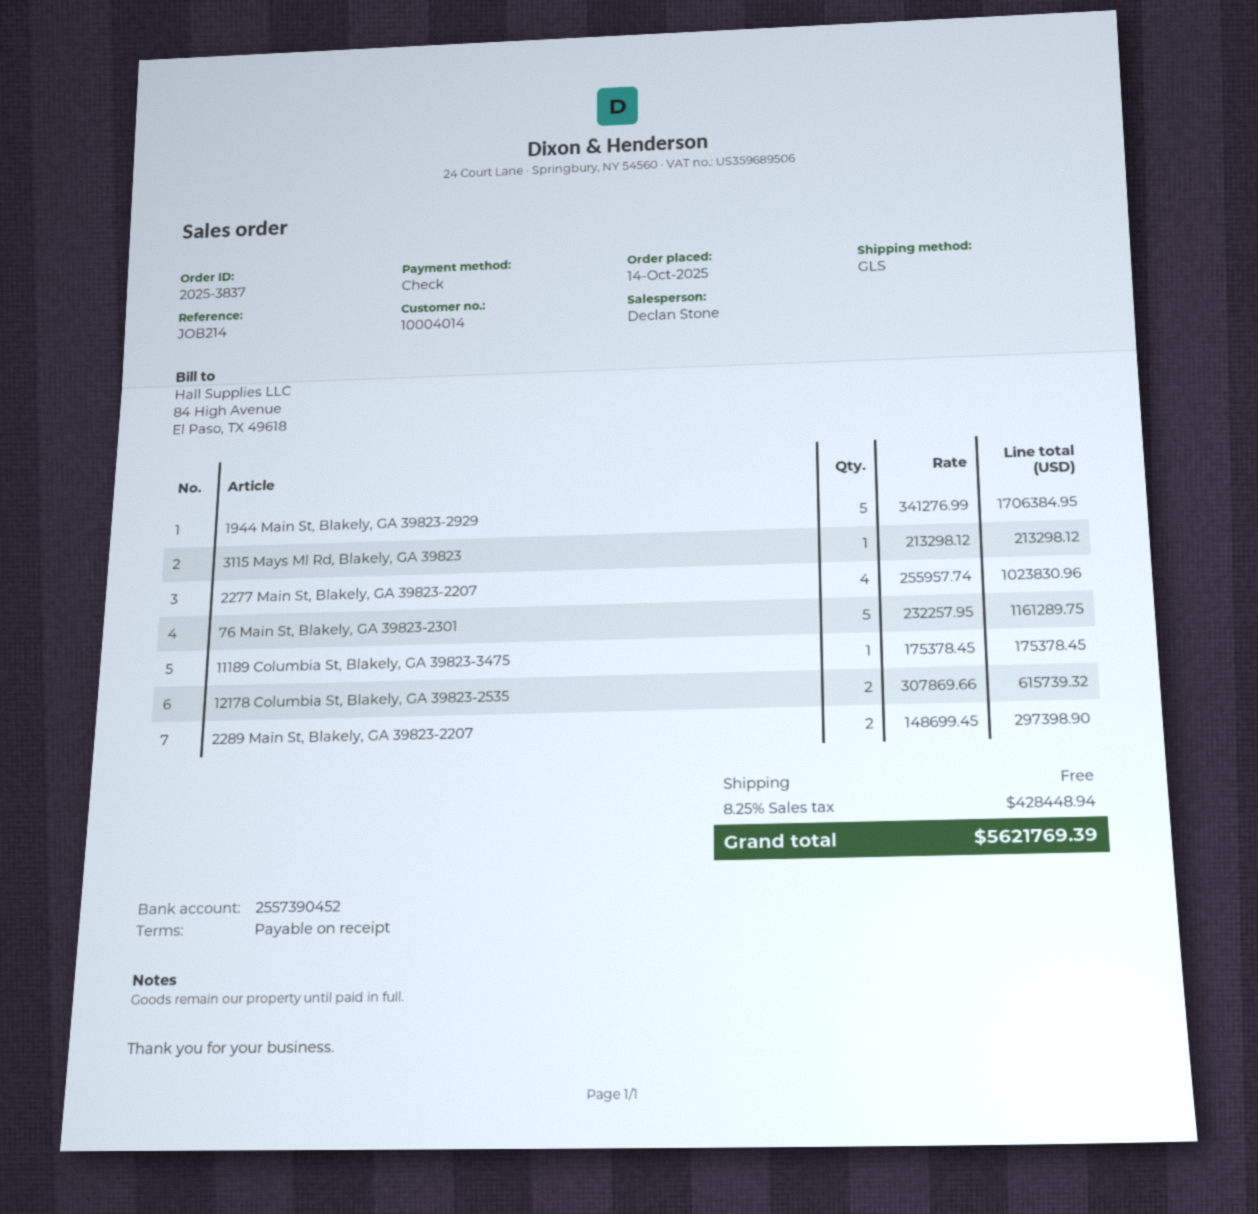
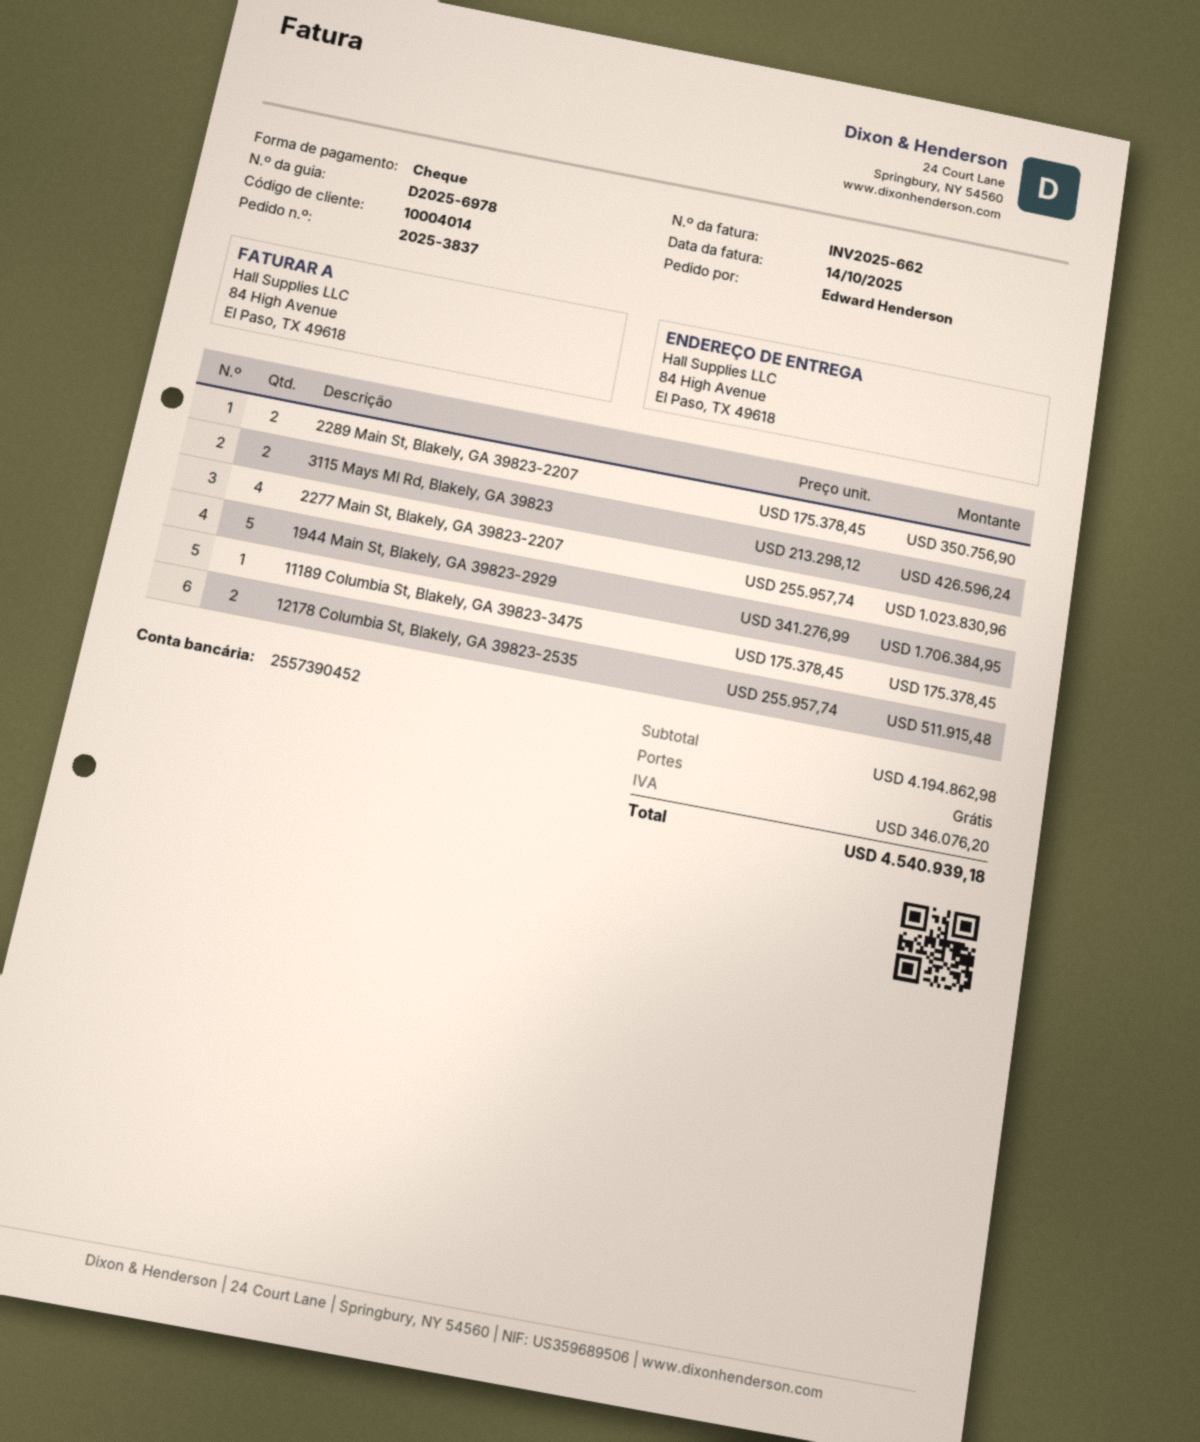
3115 Mays Ml Rd, Blakely, GA 39823: 1 x 213298.12 = 213298.12 -> 2 x 213298.12 = 426596.24
76 Main St, Blakely, GA 39823-2301: 5 x 232257.95 = 1161289.75 -> none
12178 Columbia St, Blakely, GA 39823-2535: 2 x 307869.66 = 615739.32 -> 2 x 255957.74 = 511915.48
2289 Main St, Blakely, GA 39823-2207: 2 x 148699.45 = 297398.90 -> 2 x 175378.45 = 350756.90
tax: 428448.94 -> 346076.20
total: 5621769.39 -> 4540939.18

